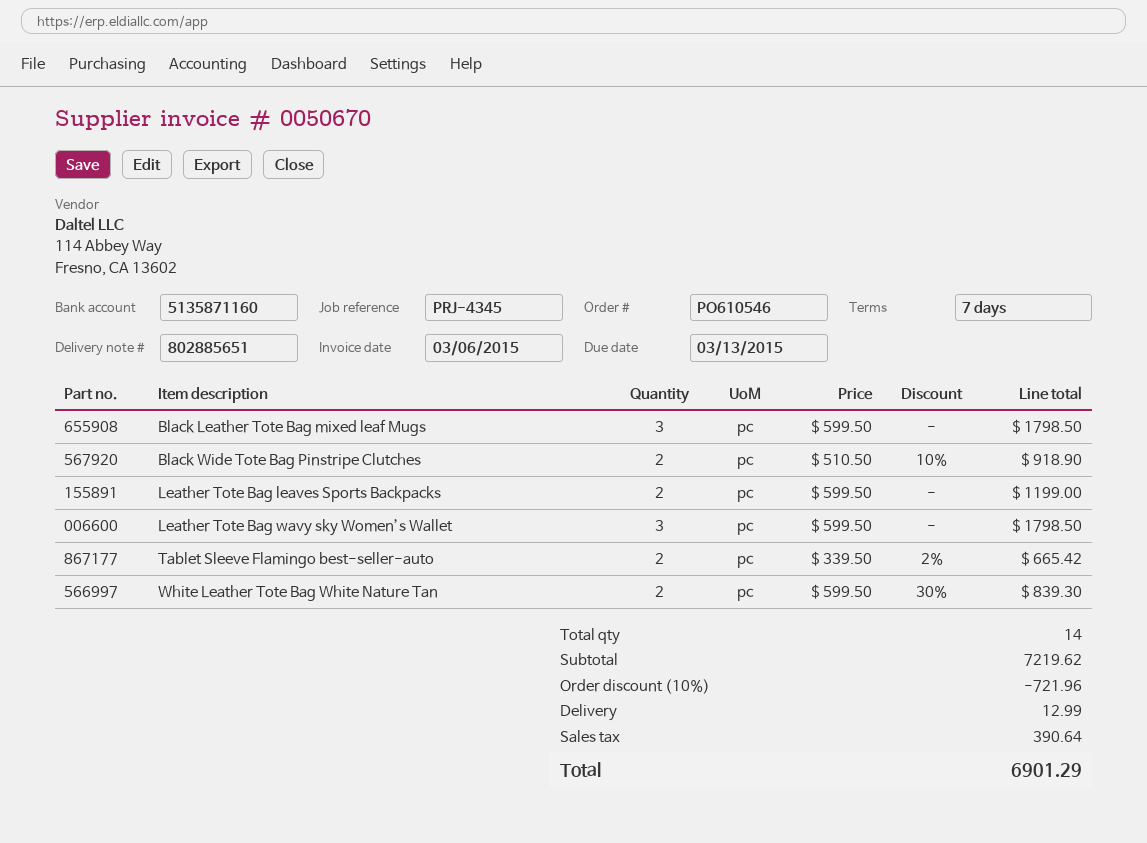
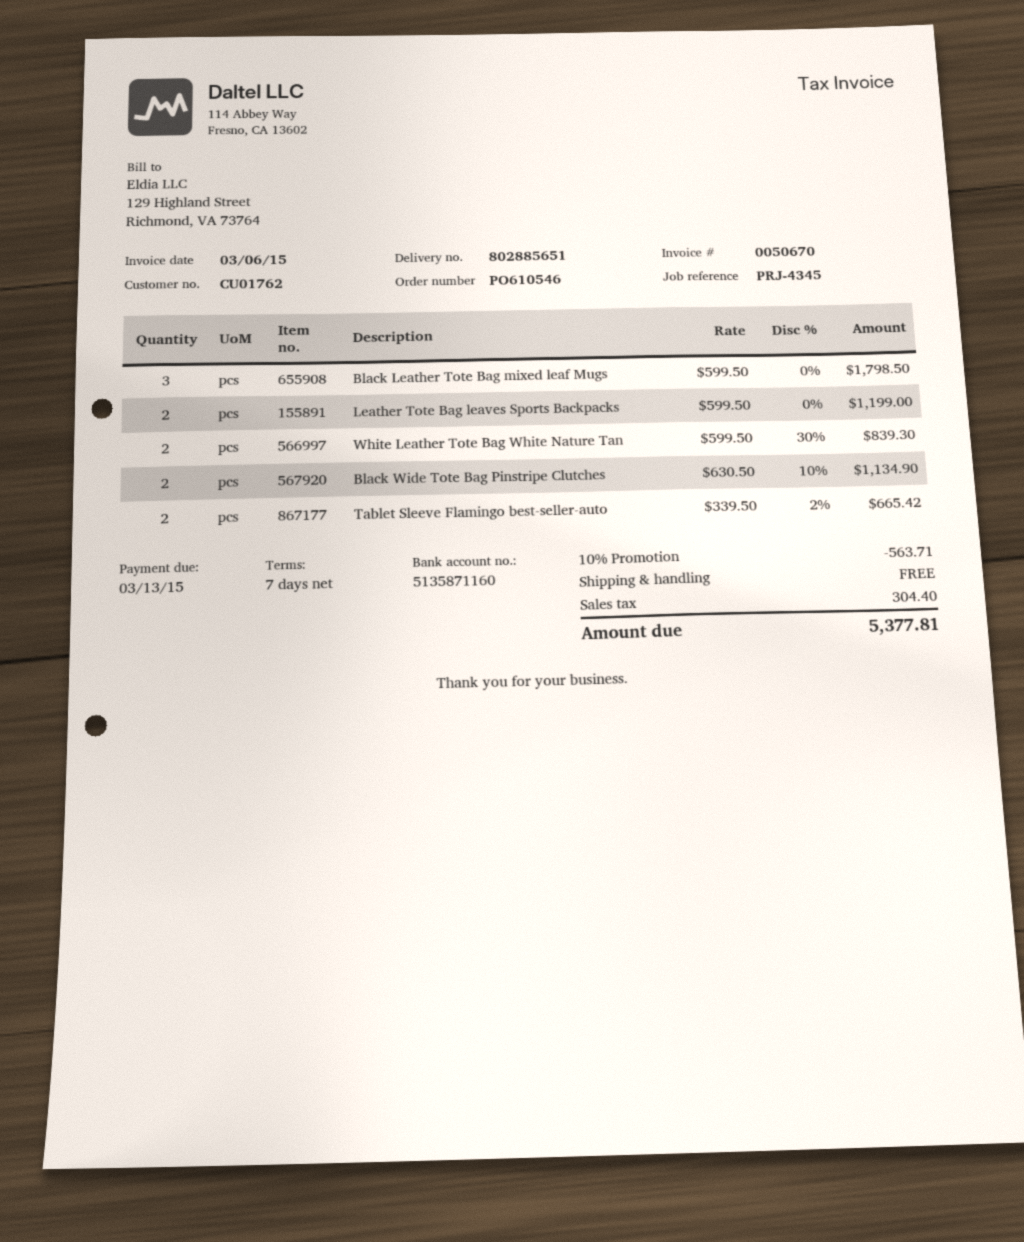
Black Wide Tote Bag Pinstripe Clutches: 2 x 510.50 - 10% = 918.90 -> 2 x 630.50 - 10% = 1134.90
Leather Tote Bag wavy sky Women’s Wallet: 3 x 599.50 = 1798.50 -> none
discount: 10% = 721.96 -> 10% = 563.71
shipping: 12.99 -> 0.00
tax: 390.64 -> 304.40
total: 6901.29 -> 5377.81

